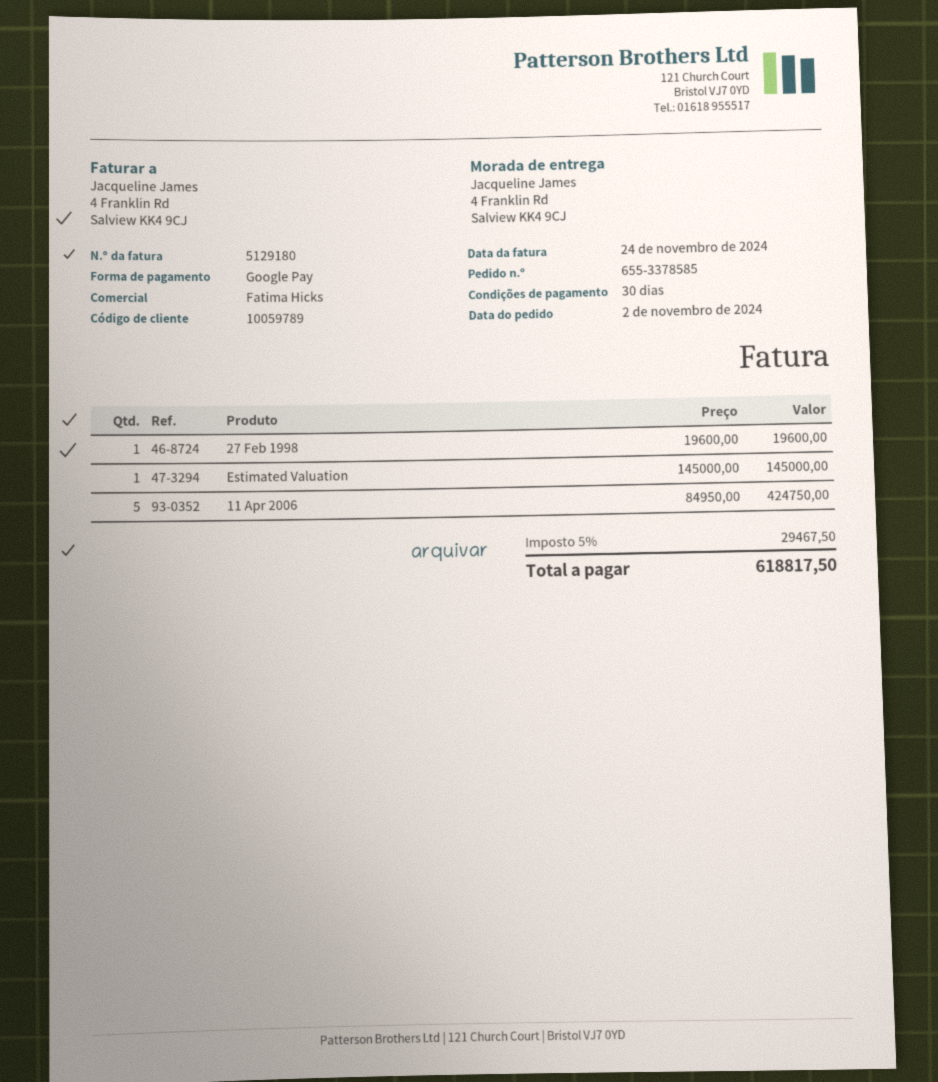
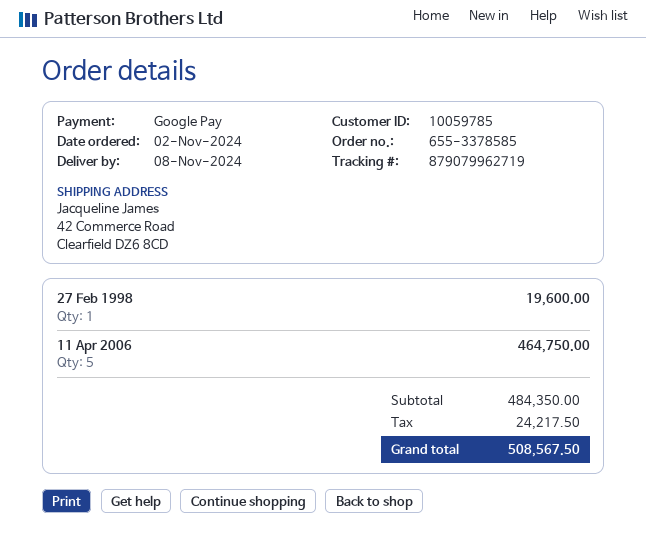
customer number: 10059789 -> 10059785
ship to: 4 Franklin Rd, Salview KK4 9CJ -> 42 Commerce Road, Clearfield DZ6 8CD
Estimated Valuation: 1 for 145000.00 -> none
11 Apr 2006: 5 for 424750.00 -> 5 for 464750.00
tax: 29467.50 -> 24217.50
total: 618817.50 -> 508567.50

